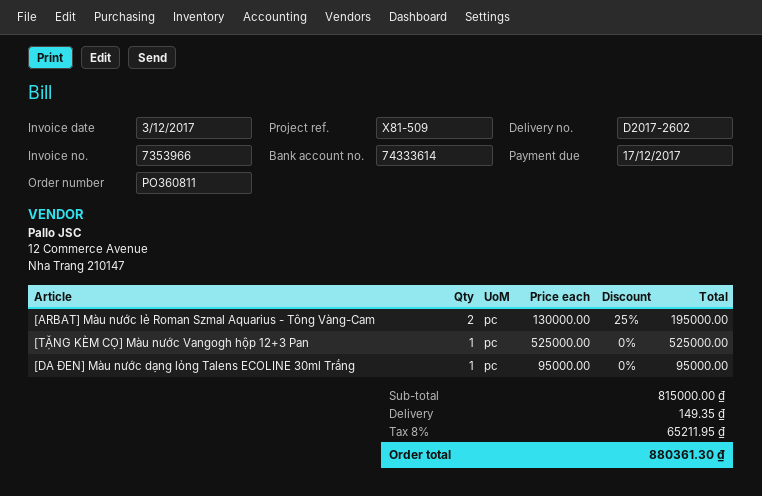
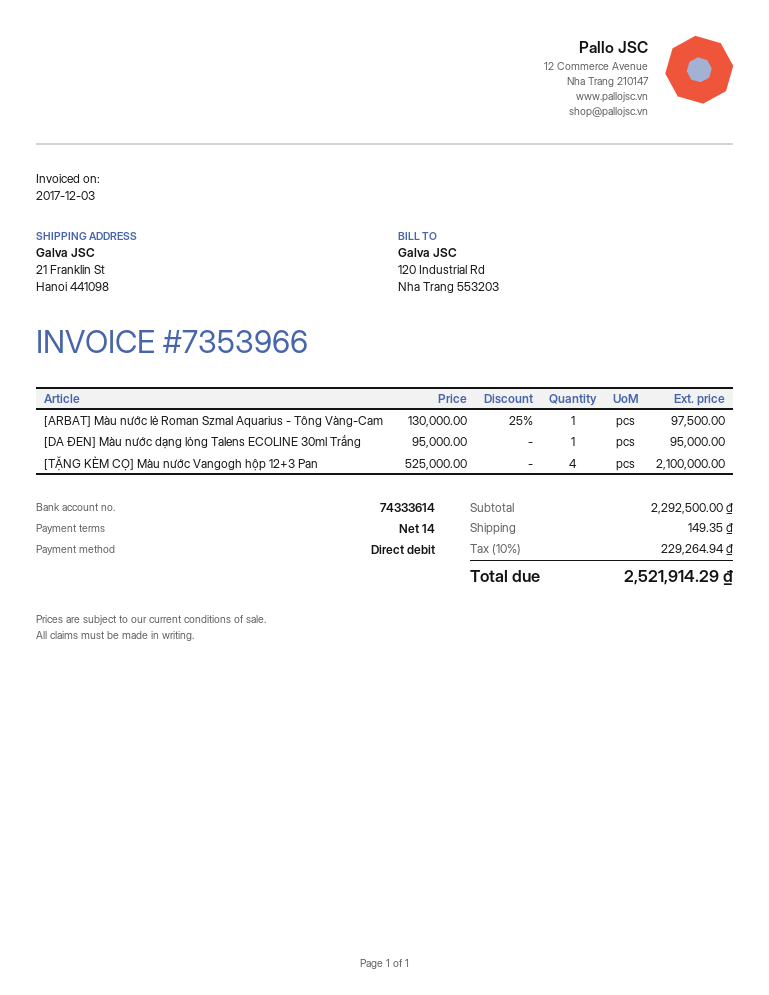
[ARBAT] Màu nước lẻ Roman Szmal Aquarius - Tông Vàng-Cam: 2 x 130000.00 - 25% = 195000.00 -> 1 x 130000.00 - 25% = 97500.00
[TẶNG KÈM CỌ] Màu nước Vangogh hộp 12+3 Pan: 1 x 525000.00 = 525000.00 -> 4 x 525000.00 = 2100000.00
subtotal: 815000.00 -> 2292500.00
tax: 8% = 65211.95 -> 10% = 229264.94
total: 880361.30 -> 2521914.29

